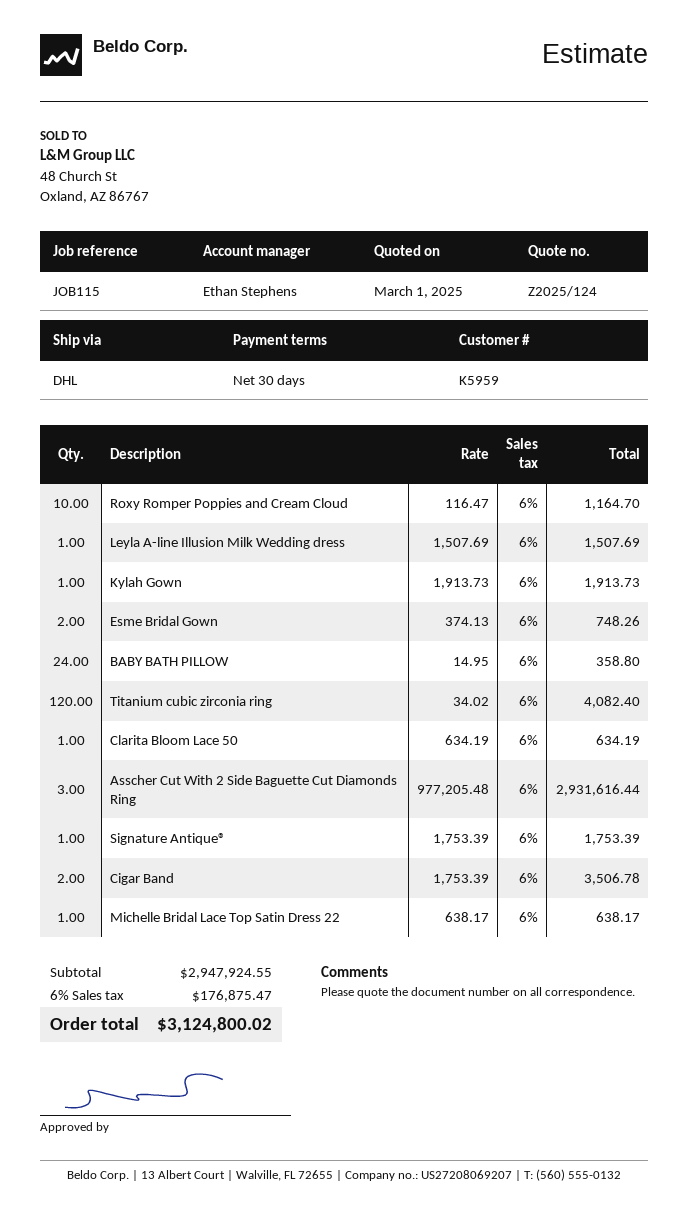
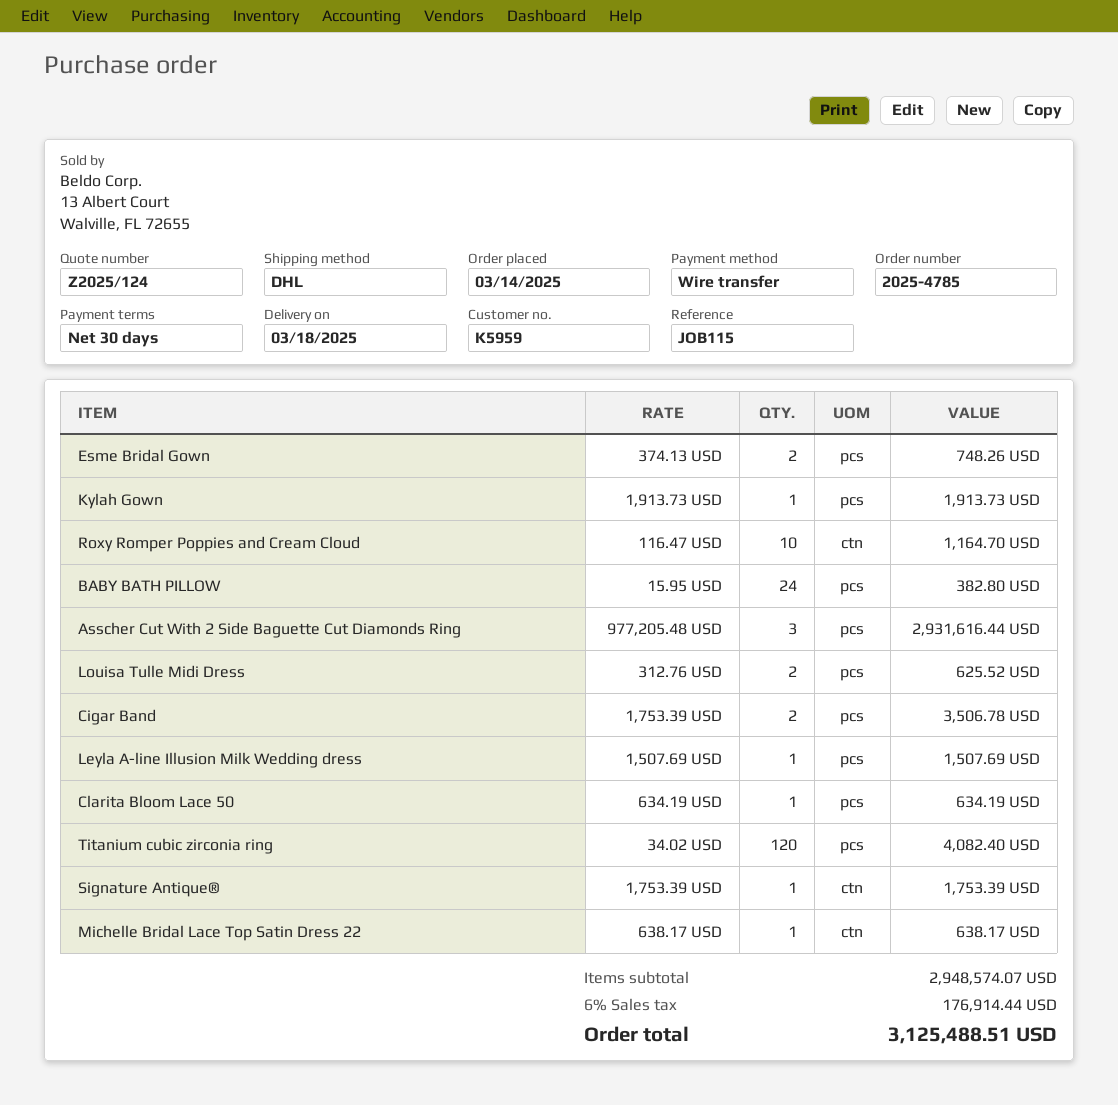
BABY BATH PILLOW: 24 x 14.95 = 358.80 -> 24 x 15.95 = 382.80
Louisa Tulle Midi Dress: none -> 2 x 312.76 = 625.52
subtotal: 2947924.55 -> 2948574.07
tax: 6% = 176875.47 -> 6% = 176914.44
total: 3124800.02 -> 3125488.51

